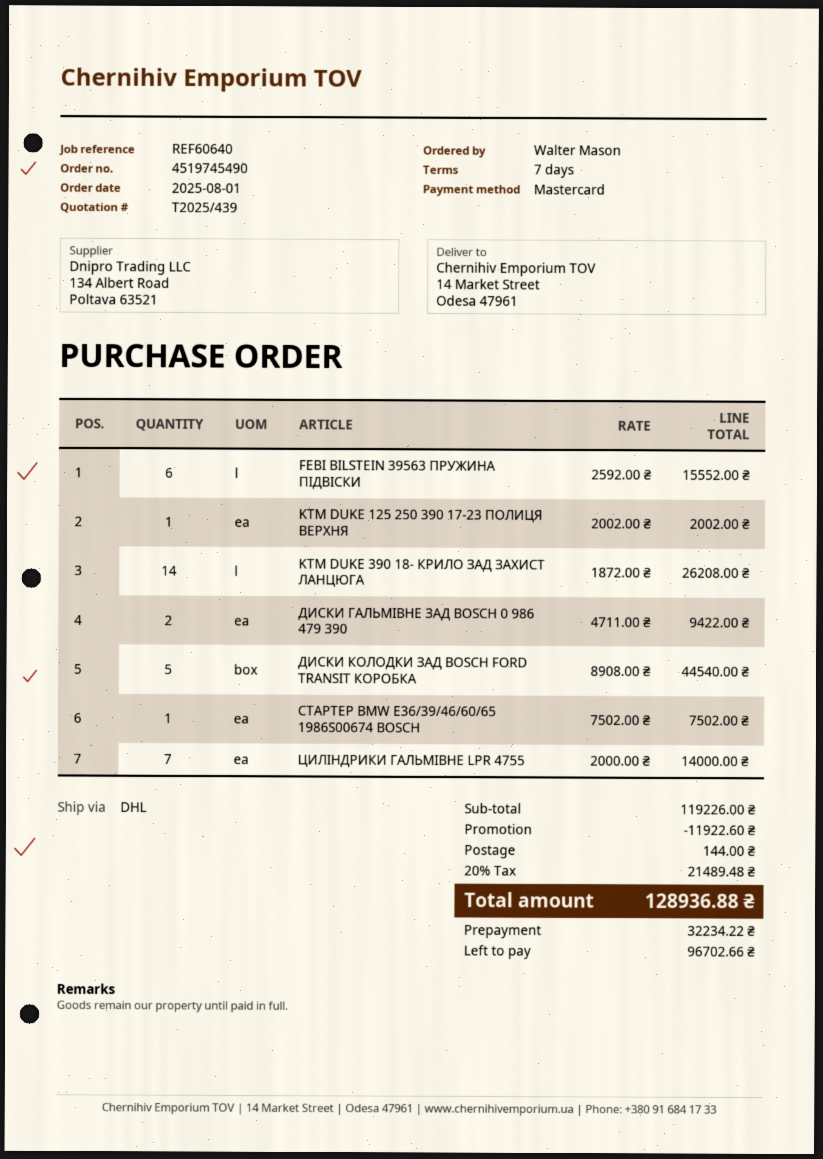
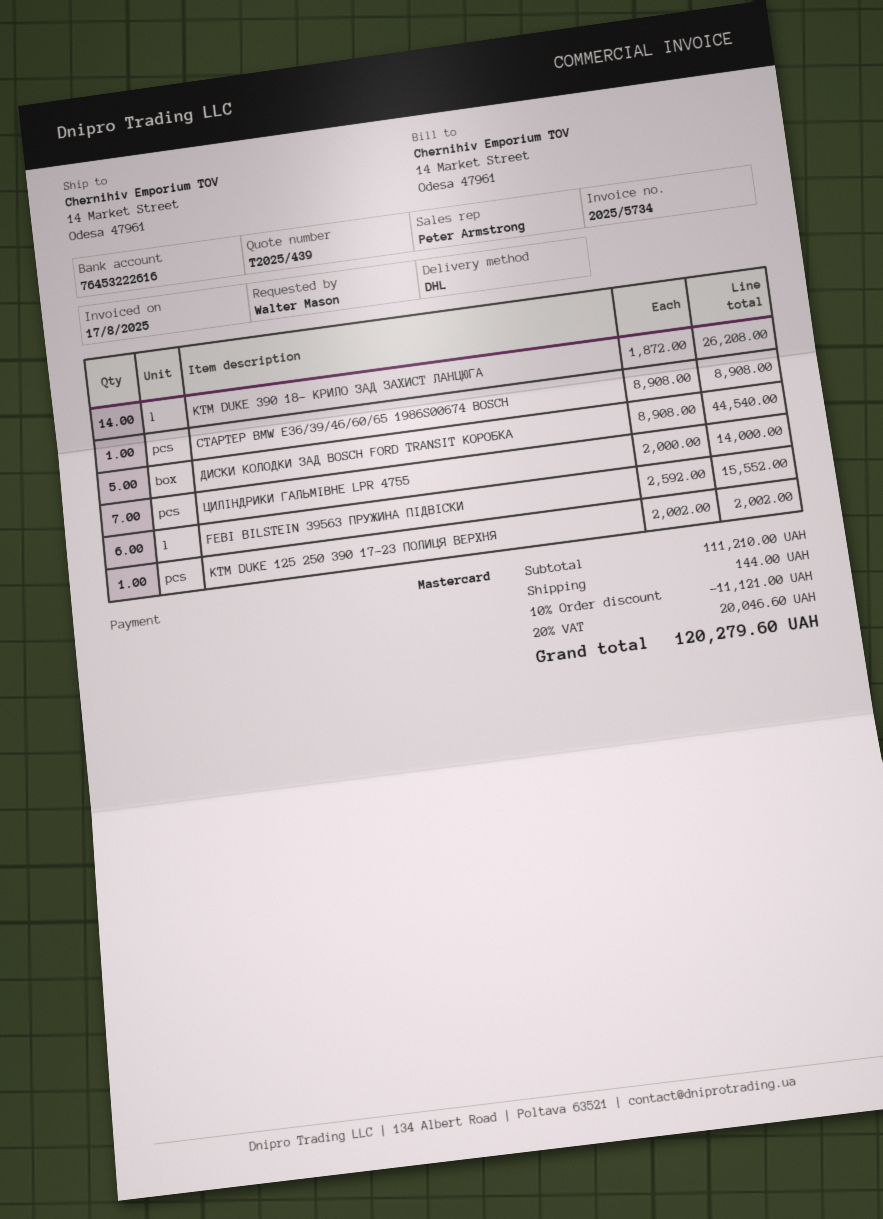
ДИСКИ ГАЛЬМІВНЕ ЗАД BOSCH 0 986 479 390: 2 x 4711.00 = 9422.00 -> none
СТАРТЕР BMW E36/39/46/60/65 1986S00674 BOSCH: 1 x 7502.00 = 7502.00 -> 1 x 8908.00 = 8908.00
subtotal: 119226.00 -> 111210.00
discount: 11922.60 -> 11121.00
tax: 20% = 21489.48 -> 20% = 20046.60
total: 128936.88 -> 120279.60

